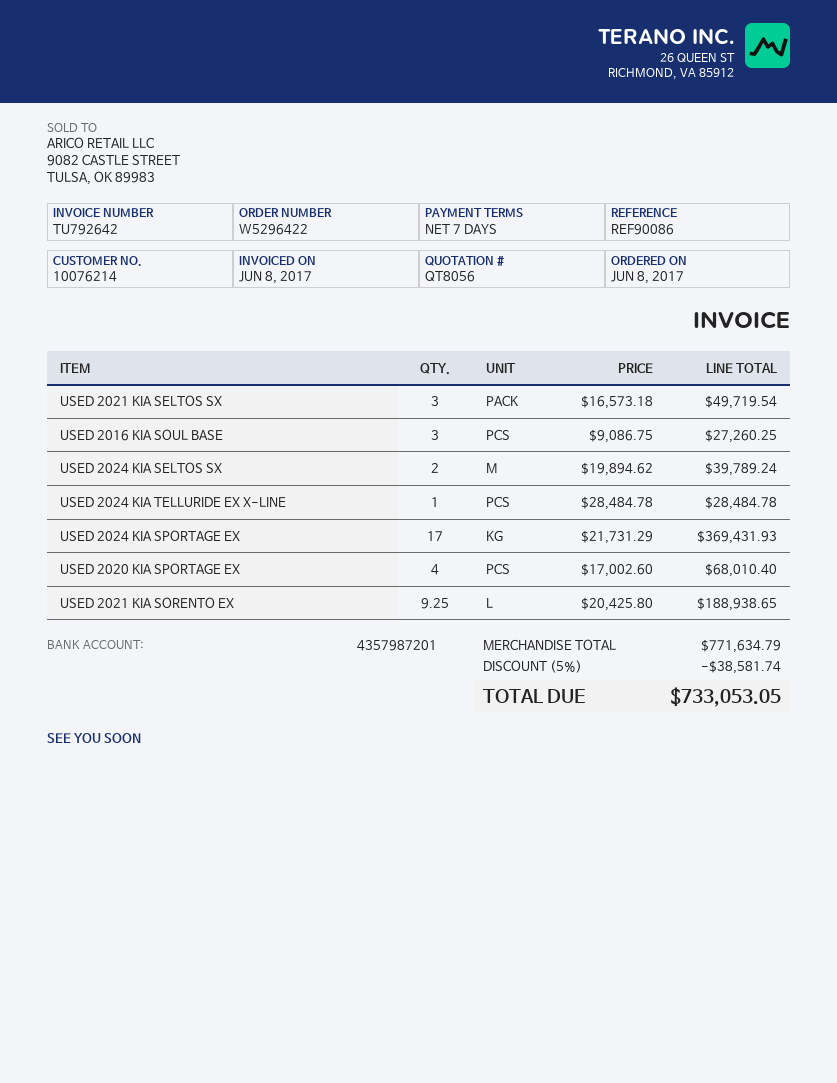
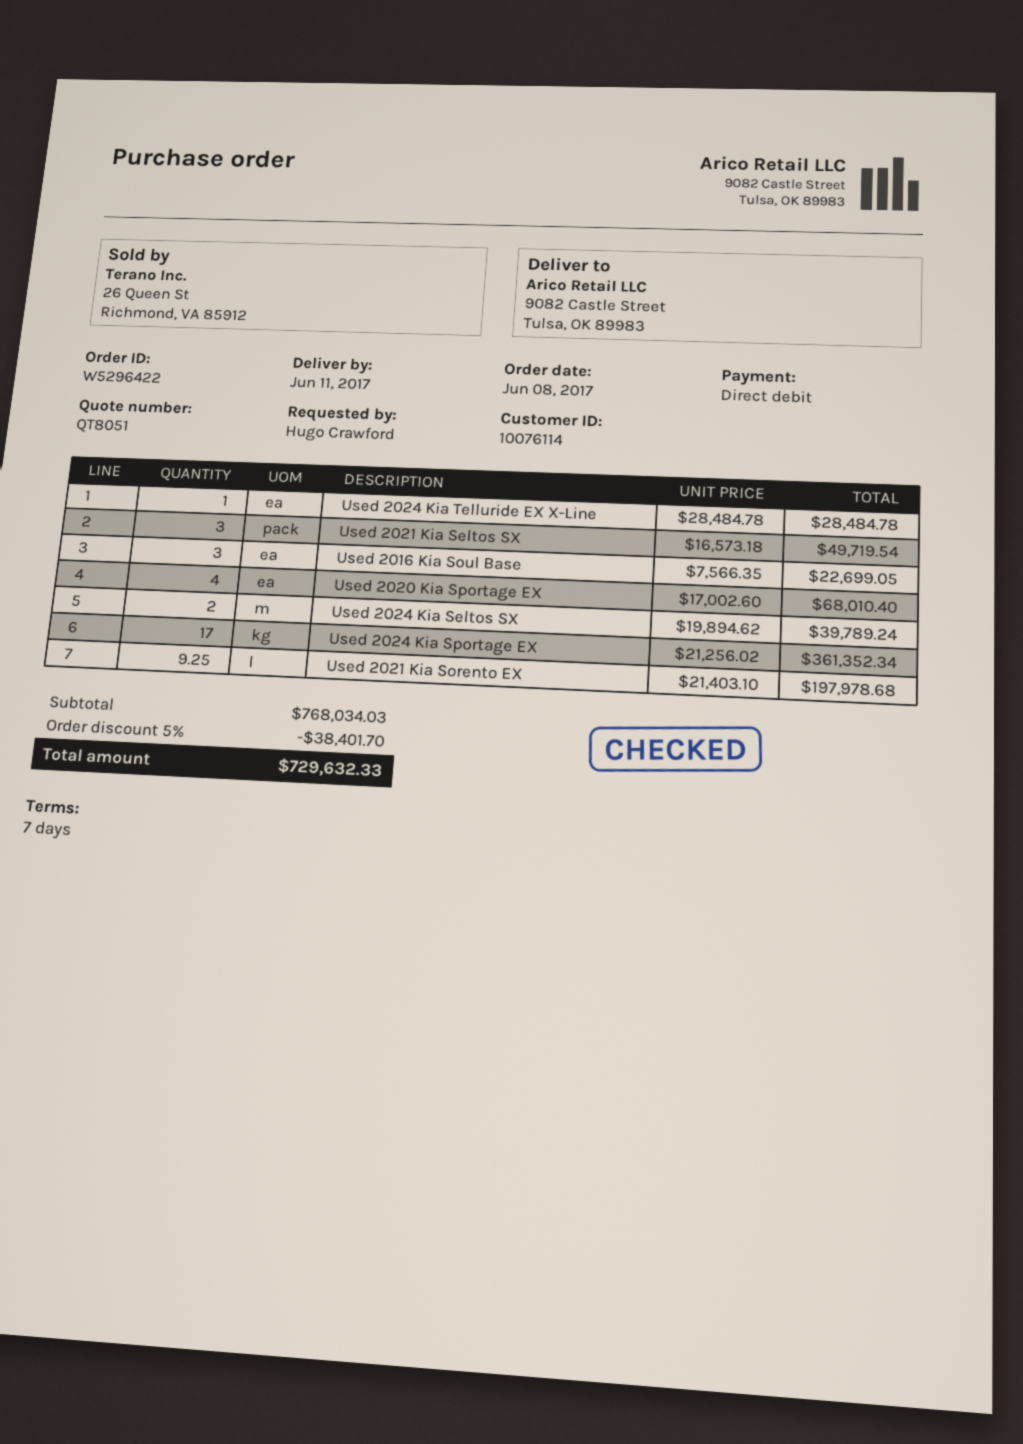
quote number: QT8056 -> QT8051
customer number: 10076214 -> 10076114
USED 2016 KIA SOUL BASE: 3 x 9086.75 = 27260.25 -> 3 x 7566.35 = 22699.05
USED 2024 KIA SPORTAGE EX: 17 x 21731.29 = 369431.93 -> 17 x 21256.02 = 361352.34
USED 2021 KIA SORENTO EX: 9.25 x 20425.80 = 188938.65 -> 9.25 x 21403.10 = 197978.68
subtotal: 771634.79 -> 768034.03
discount: 5% = 38581.74 -> 5% = 38401.70
total: 733053.05 -> 729632.33

